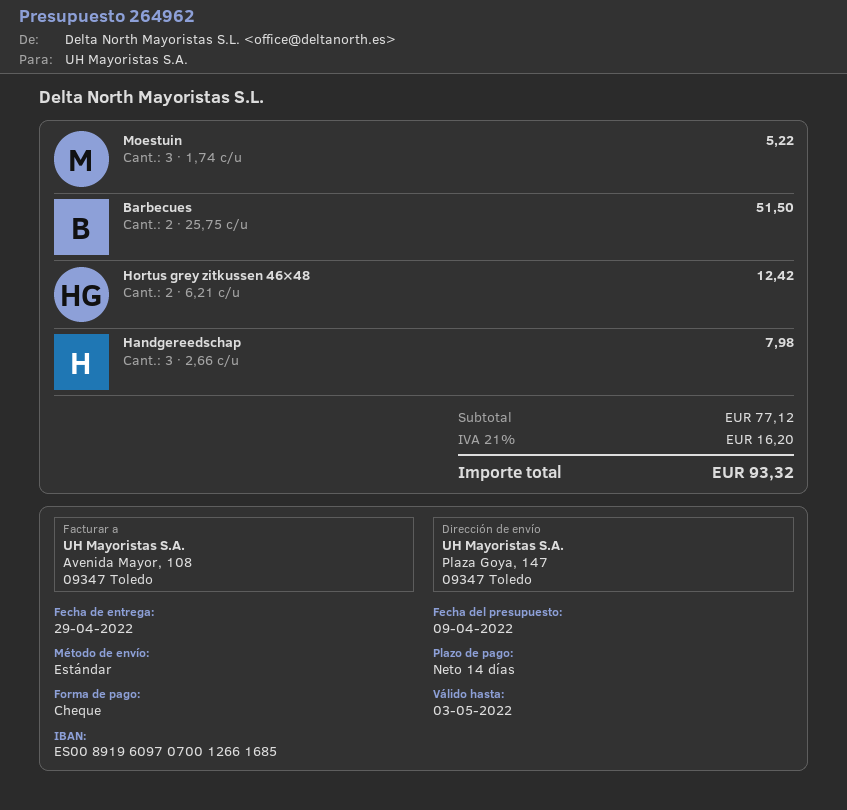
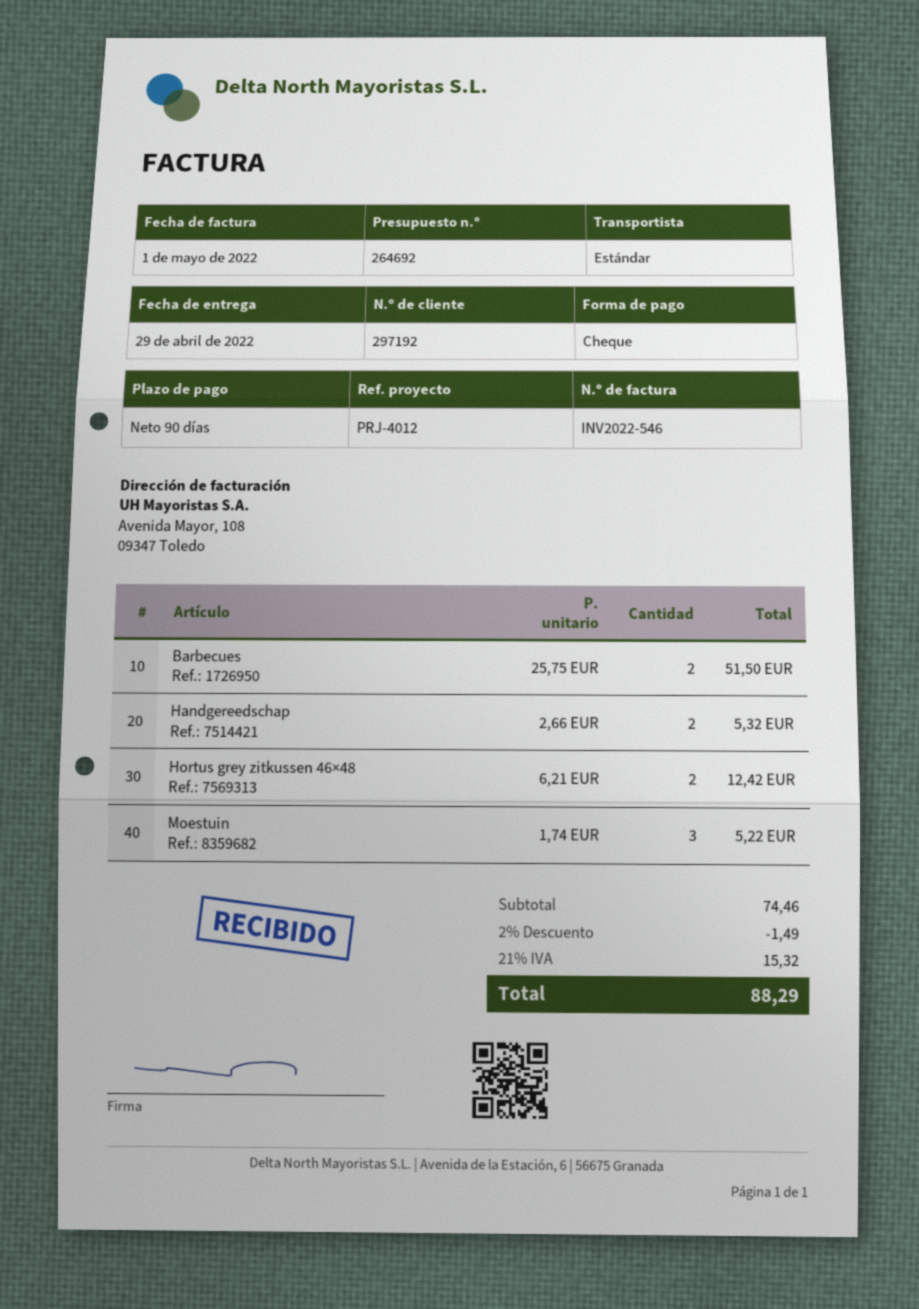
quote number: 264962 -> 264692
payment terms: 14 days -> 90 days
Handgereedschap: 3 x 2.66 = 7.98 -> 2 x 2.66 = 5.32
subtotal: 77.12 -> 74.46
discount: none -> 2% = 1.49
tax: 21% = 16.20 -> 21% = 15.32
total: 93.32 -> 88.29

